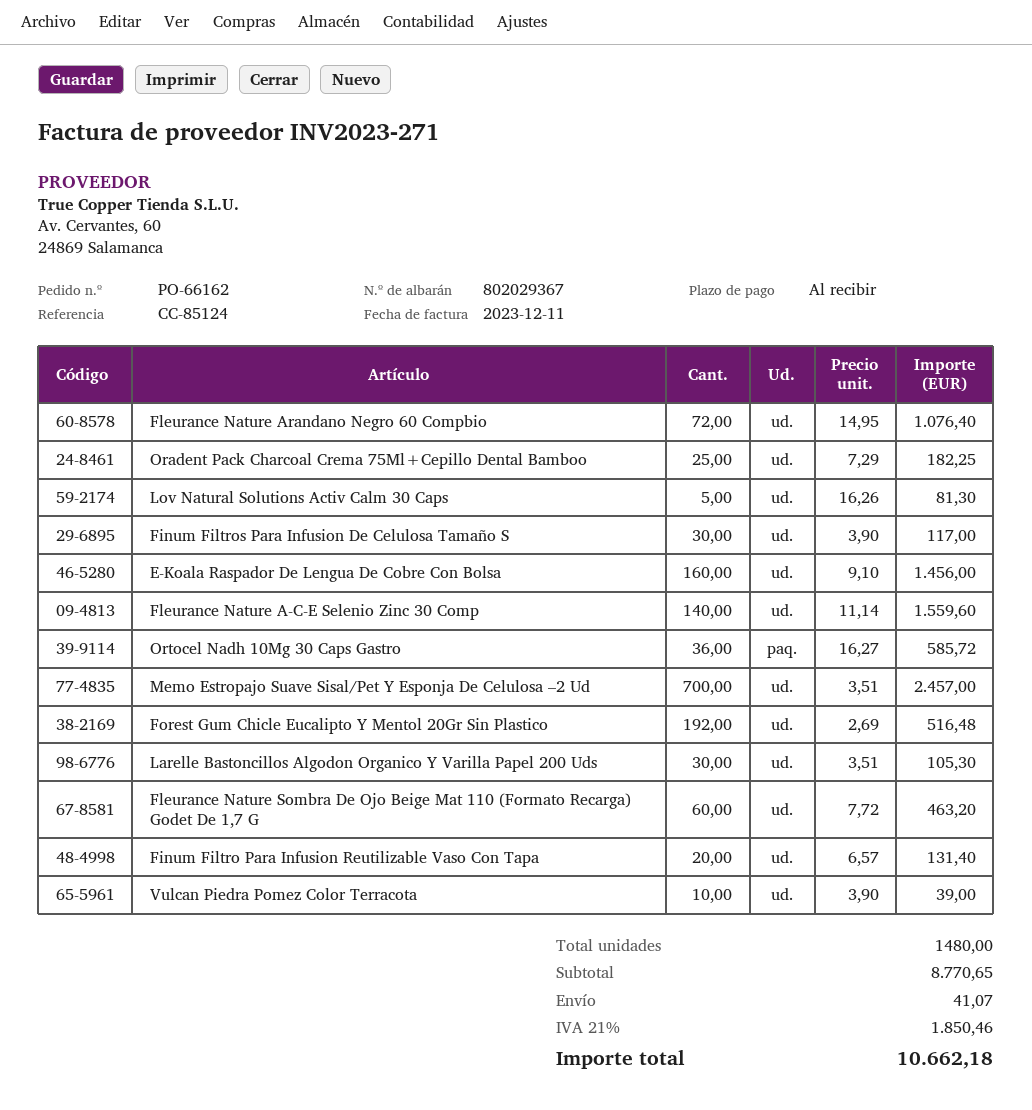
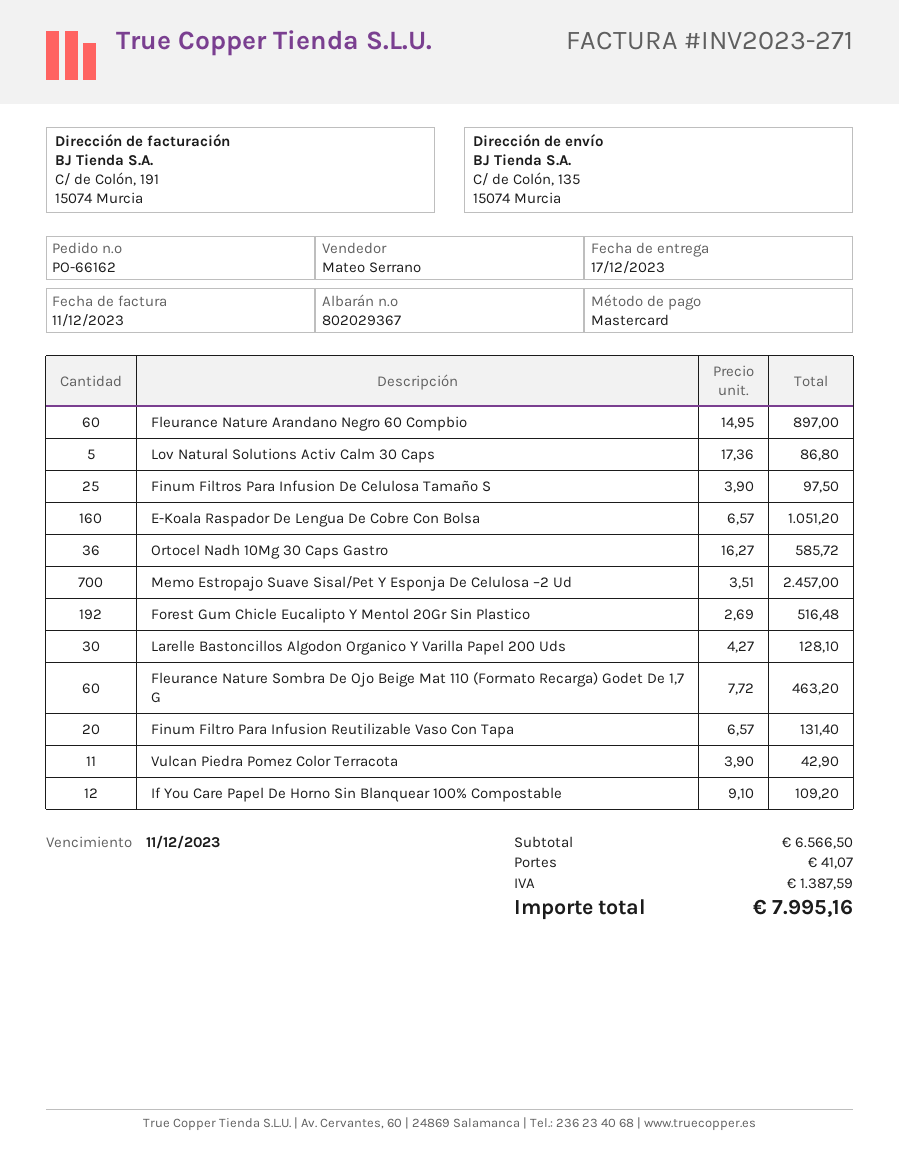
Fleurance Nature Arandano Negro 60 Compbio: 72 x 14.95 = 1076.40 -> 60 x 14.95 = 897.00
Oradent Pack Charcoal Crema 75Ml+Cepillo Dental Bamboo: 25 x 7.29 = 182.25 -> none
Lov Natural Solutions Activ Calm 30 Caps: 5 x 16.26 = 81.30 -> 5 x 17.36 = 86.80
Finum Filtros Para Infusion De Celulosa Tamaño S: 30 x 3.90 = 117.00 -> 25 x 3.90 = 97.50
E-Koala Raspador De Lengua De Cobre Con Bolsa: 160 x 9.10 = 1456.00 -> 160 x 6.57 = 1051.20
Fleurance Nature A-C-E Selenio Zinc 30 Comp: 140 x 11.14 = 1559.60 -> none
Larelle Bastoncillos Algodon Organico Y Varilla Papel 200 Uds: 30 x 3.51 = 105.30 -> 30 x 4.27 = 128.10
Vulcan Piedra Pomez Color Terracota: 10 x 3.90 = 39.00 -> 11 x 3.90 = 42.90
If You Care Papel De Horno Sin Blanquear 100% Compostable: none -> 12 x 9.10 = 109.20
subtotal: 8770.65 -> 6566.50
tax: 1850.46 -> 1387.59
total: 10662.18 -> 7995.16

